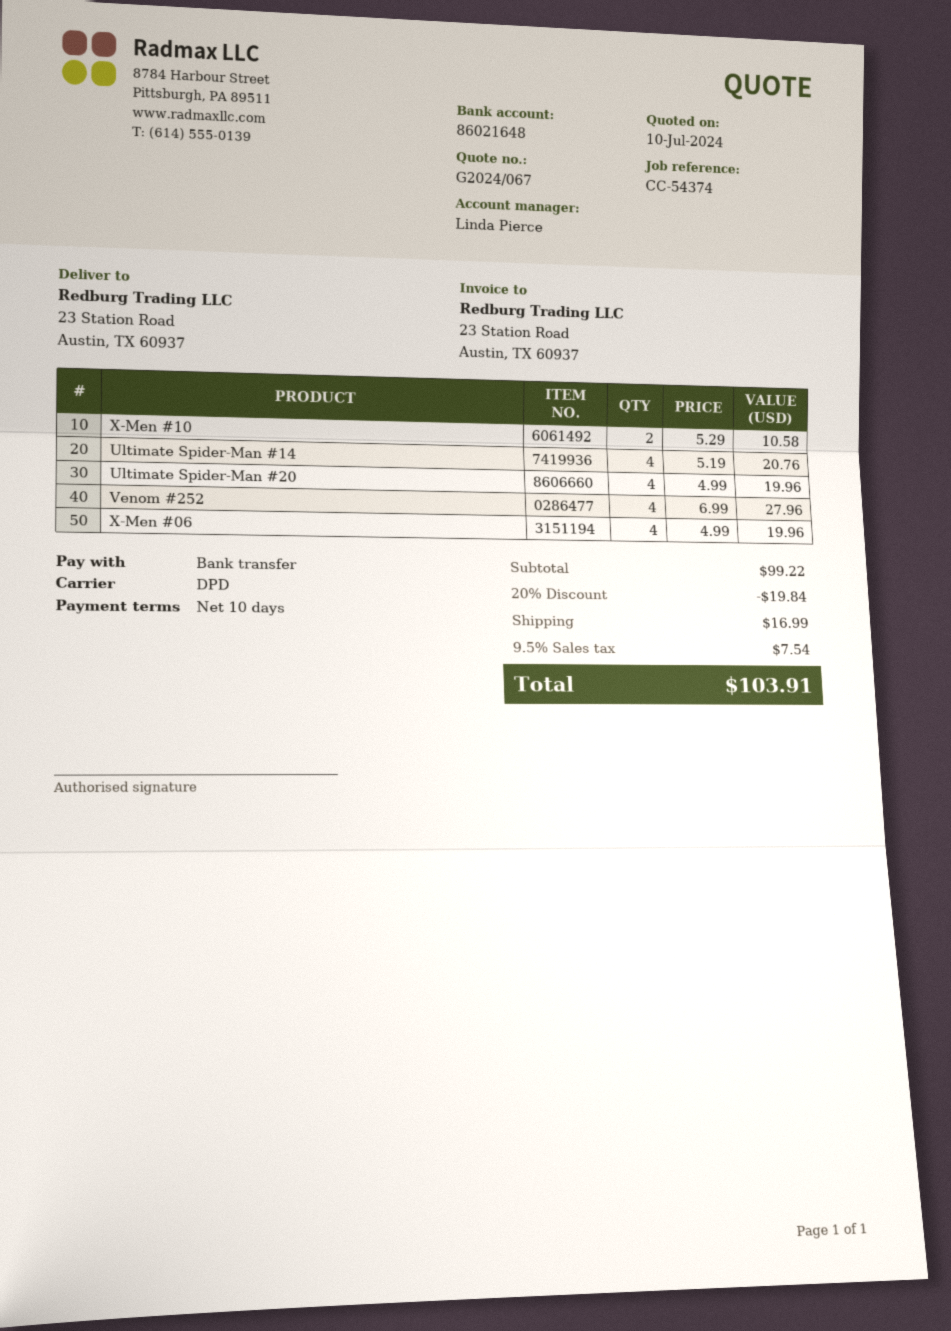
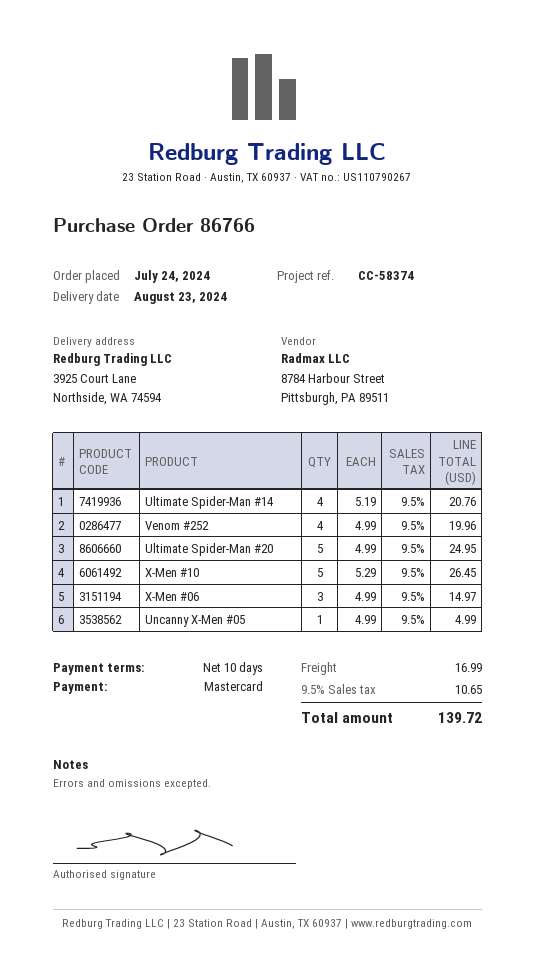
reference: CC-54374 -> CC-58374
payment method: bank transfer -> Mastercard
ship to: 23 Station Road, Austin, TX 60937 -> 3925 Court Lane, Northside, WA 74594
X-Men #10: 2 x 5.29 = 10.58 -> 5 x 5.29 = 26.45
Ultimate Spider-Man #20: 4 x 4.99 = 19.96 -> 5 x 4.99 = 24.95
Venom #252: 4 x 6.99 = 27.96 -> 4 x 4.99 = 19.96
X-Men #06: 4 x 4.99 = 19.96 -> 3 x 4.99 = 14.97
Uncanny X-Men #05: none -> 1 x 4.99 = 4.99
discount: 20% = 19.84 -> none
tax: 9.5% = 7.54 -> 9.5% = 10.65
total: 103.91 -> 139.72

